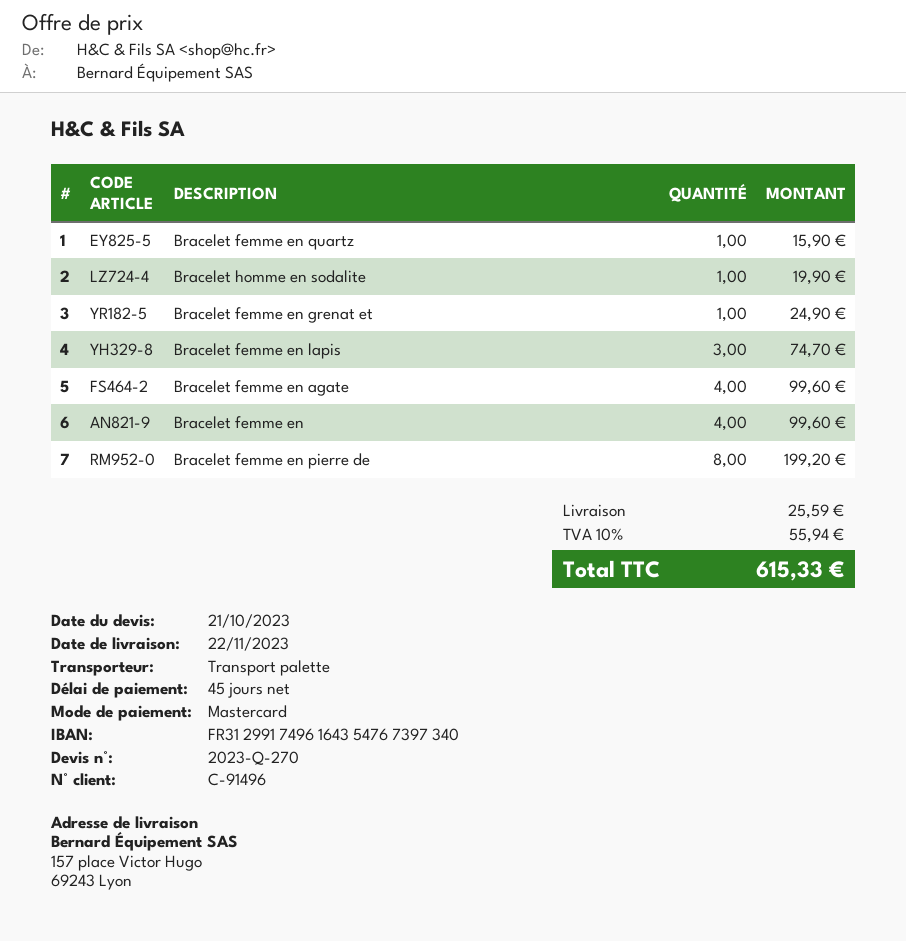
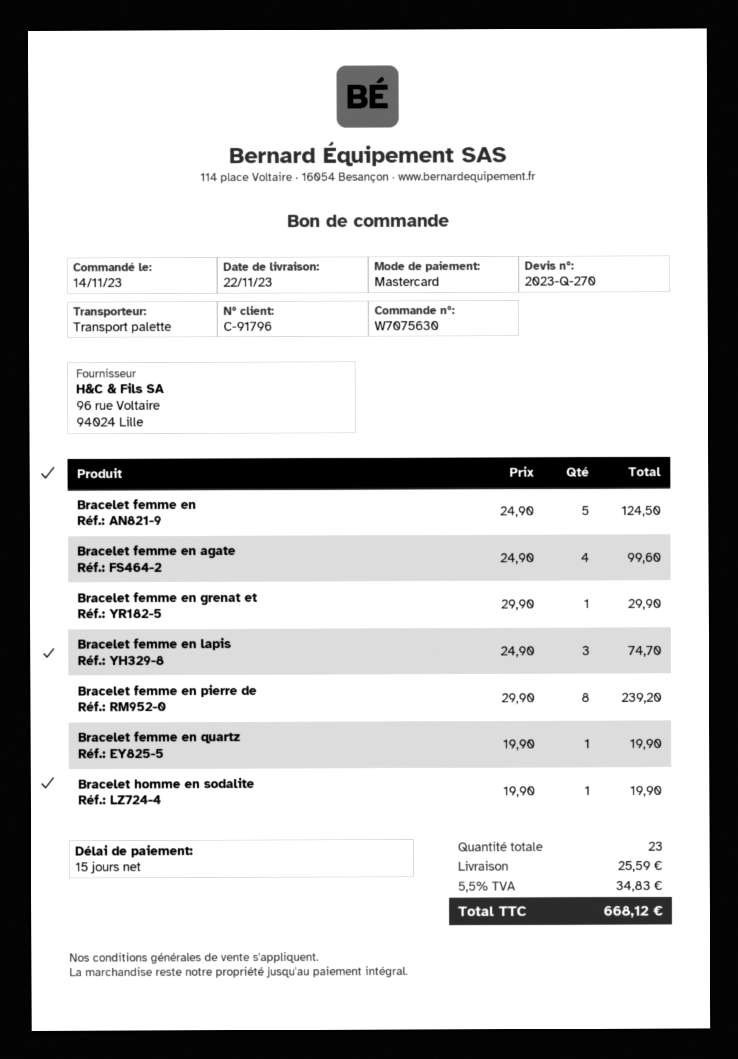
payment terms: 45 days -> 15 days
customer number: C-91496 -> C-91796
Bracelet femme en quartz: 1 for 15.90 -> 1 for 19.90
Bracelet femme en grenat et: 1 for 24.90 -> 1 for 29.90
Bracelet femme en: 4 for 99.60 -> 5 for 124.50
Bracelet femme en pierre de: 8 for 199.20 -> 8 for 239.20
tax: 10% = 55.94 -> 5.5% = 34.83
total: 615.33 -> 668.12

